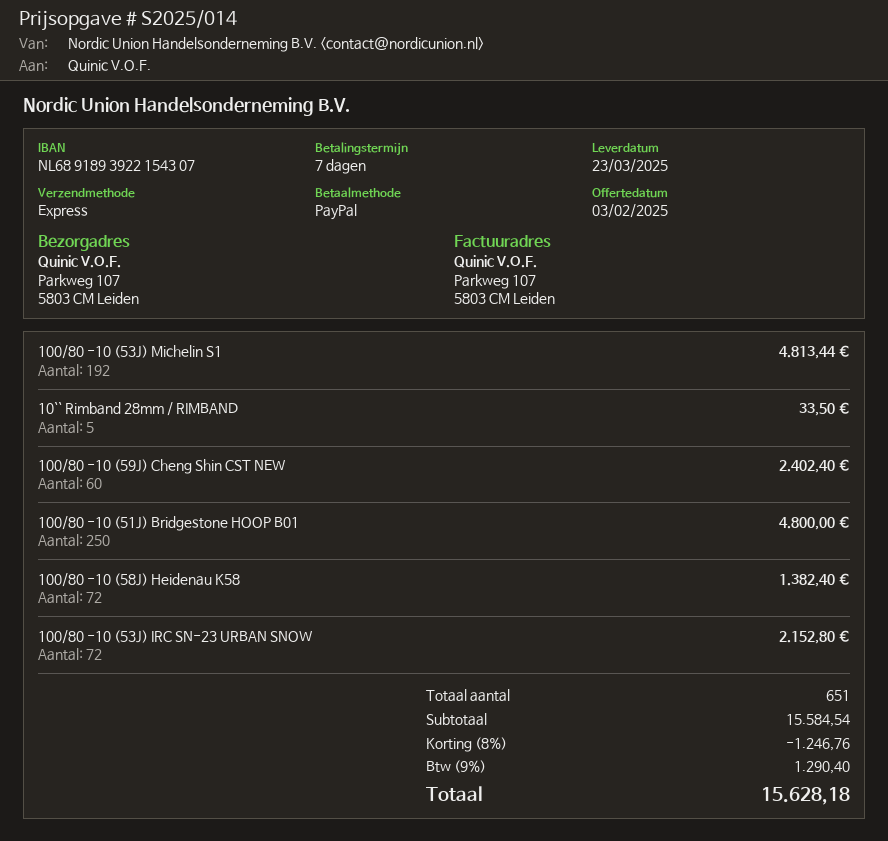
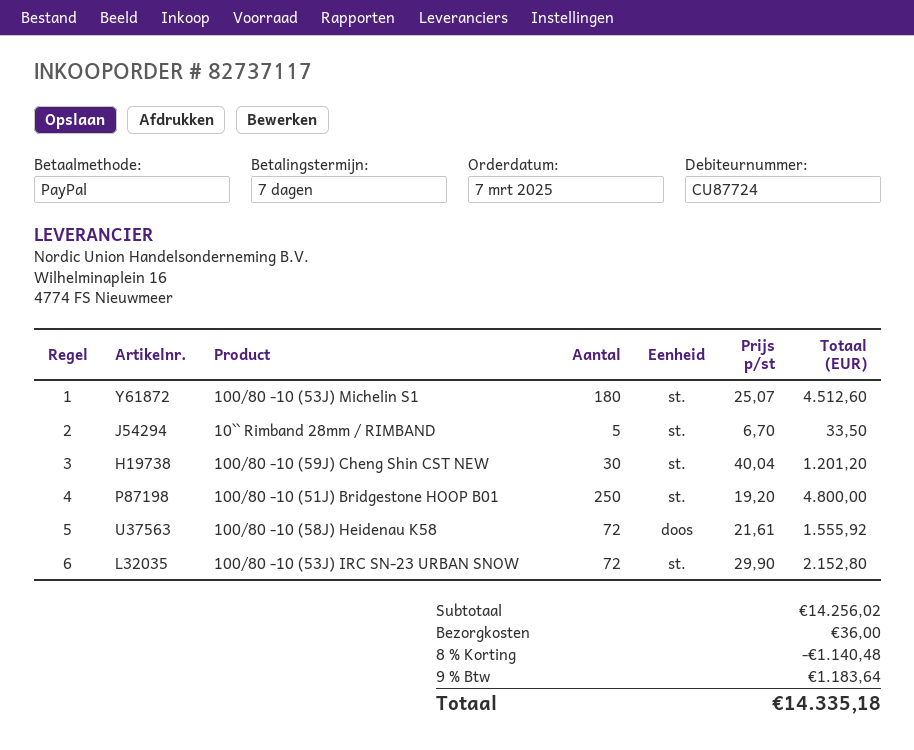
100/80 -10 (53J) Michelin S1: 192 for 4813.44 -> 180 for 4512.60
100/80 -10 (59J) Cheng Shin CST NEW: 60 for 2402.40 -> 30 for 1201.20
100/80 -10 (58J) Heidenau K58: 72 for 1382.40 -> 72 for 1555.92
subtotal: 15584.54 -> 14256.02
discount: 8% = 1246.76 -> 8% = 1140.48
shipping: none -> 36.00
tax: 9% = 1290.40 -> 9% = 1183.64
total: 15628.18 -> 14335.18

